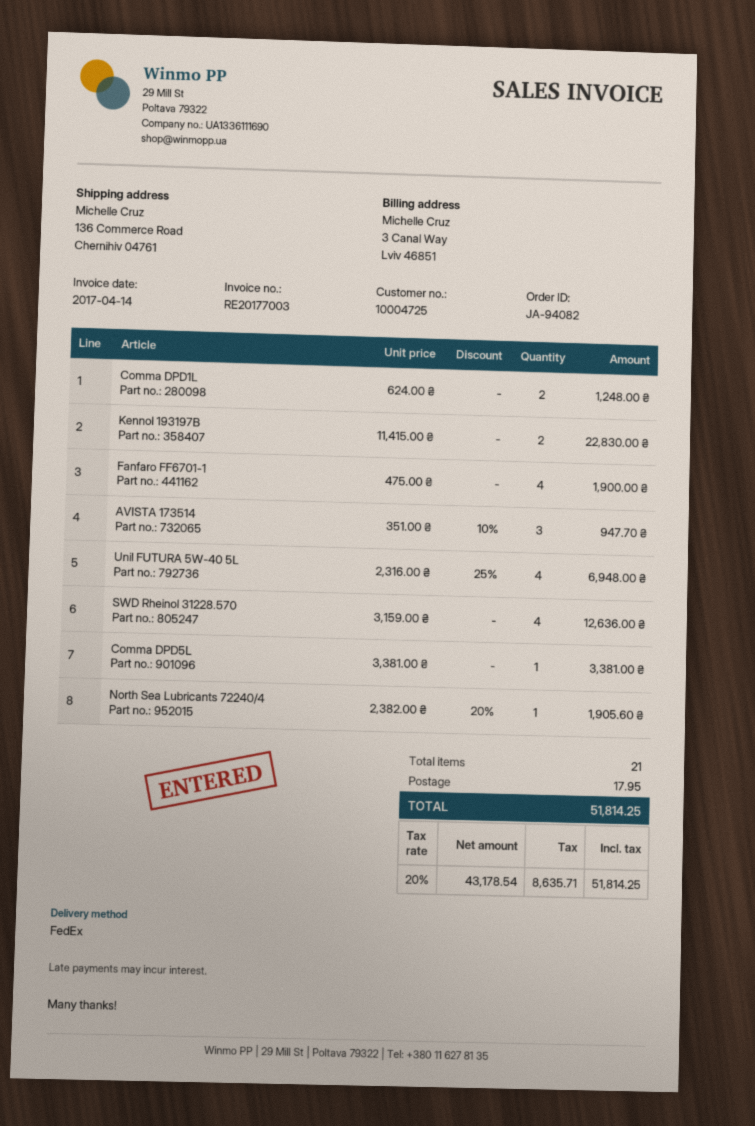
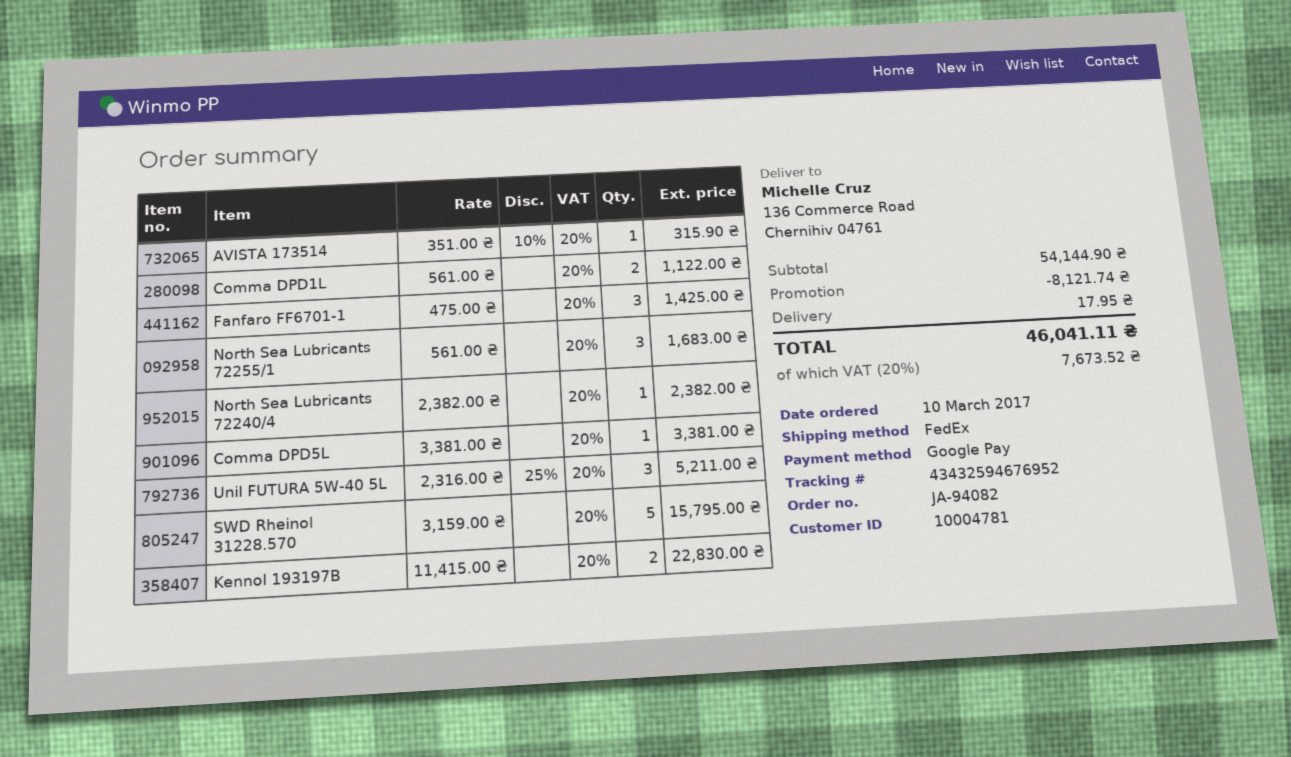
customer number: 10004725 -> 10004781
Comma DPD1L: 2 x 624.00 = 1248.00 -> 2 x 561.00 = 1122.00
Fanfaro FF6701-1: 4 x 475.00 = 1900.00 -> 3 x 475.00 = 1425.00
AVISTA 173514: 3 x 351.00 - 10% = 947.70 -> 1 x 351.00 - 10% = 315.90
Unil FUTURA 5W-40 5L: 4 x 2316.00 - 25% = 6948.00 -> 3 x 2316.00 - 25% = 5211.00
SWD Rheinol 31228.570: 4 x 3159.00 = 12636.00 -> 5 x 3159.00 = 15795.00
North Sea Lubricants 72240/4: 1 x 2382.00 - 20% = 1905.60 -> 1 x 2382.00 = 2382.00
North Sea Lubricants 72255/1: none -> 3 x 561.00 = 1683.00
discount: none -> 8121.74
tax: 20% = 8635.71 -> 20% = 7673.52
total: 51814.25 -> 46041.11

